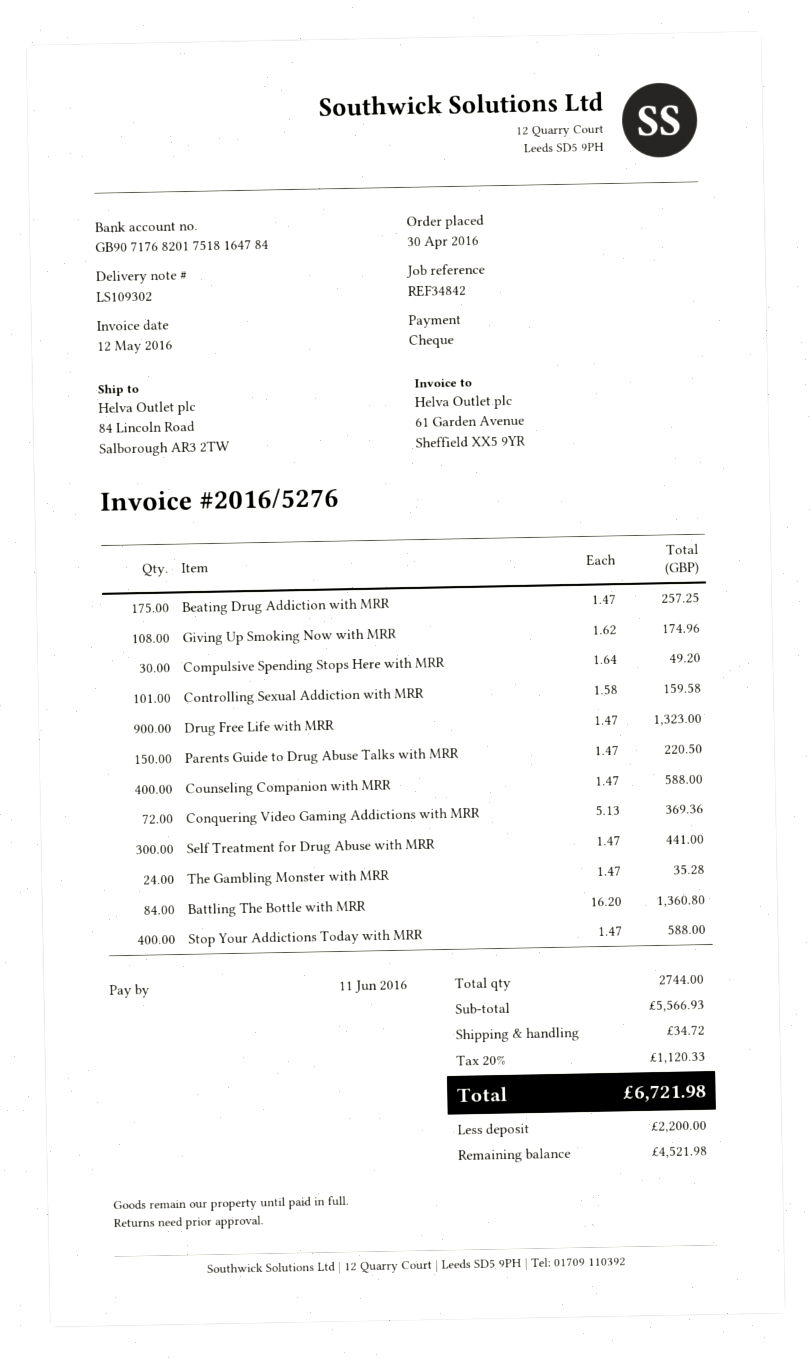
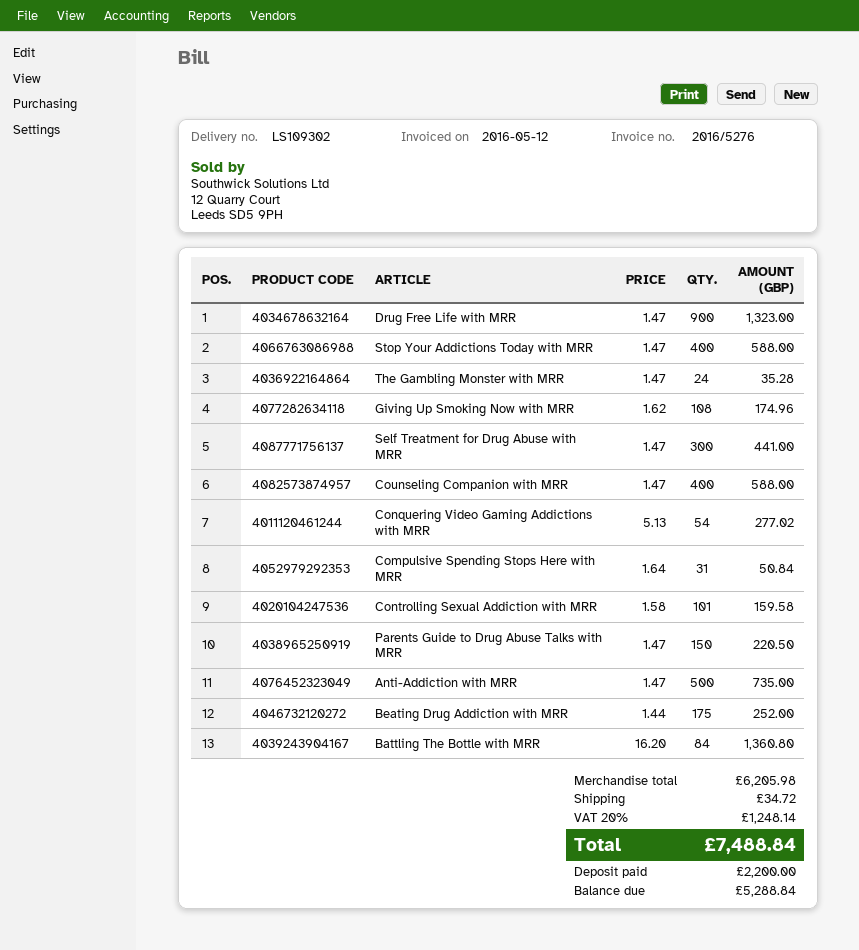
Beating Drug Addiction with MRR: 175 x 1.47 = 257.25 -> 175 x 1.44 = 252.00
Compulsive Spending Stops Here with MRR: 30 x 1.64 = 49.20 -> 31 x 1.64 = 50.84
Conquering Video Gaming Addictions with MRR: 72 x 5.13 = 369.36 -> 54 x 5.13 = 277.02
Anti-Addiction with MRR: none -> 500 x 1.47 = 735.00
subtotal: 5566.93 -> 6205.98
tax: 20% = 1120.33 -> 20% = 1248.14
total: 6721.98 -> 7488.84
balance: 4521.98 -> 5288.84

